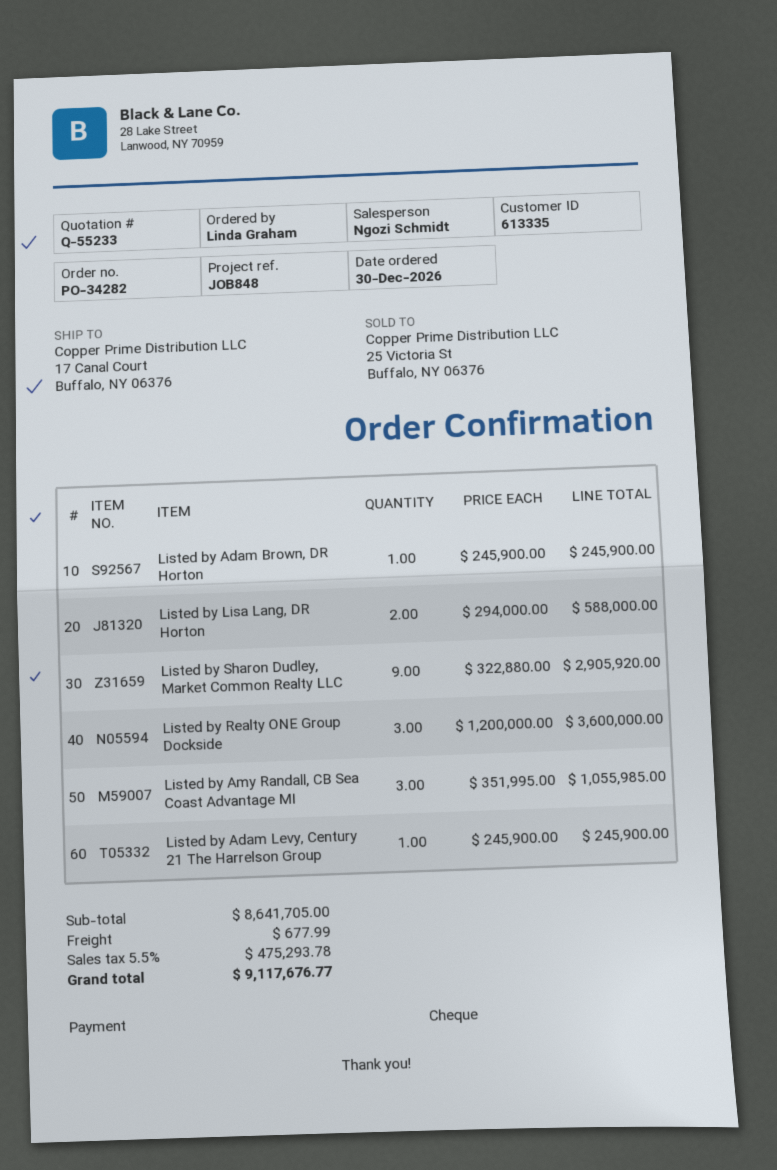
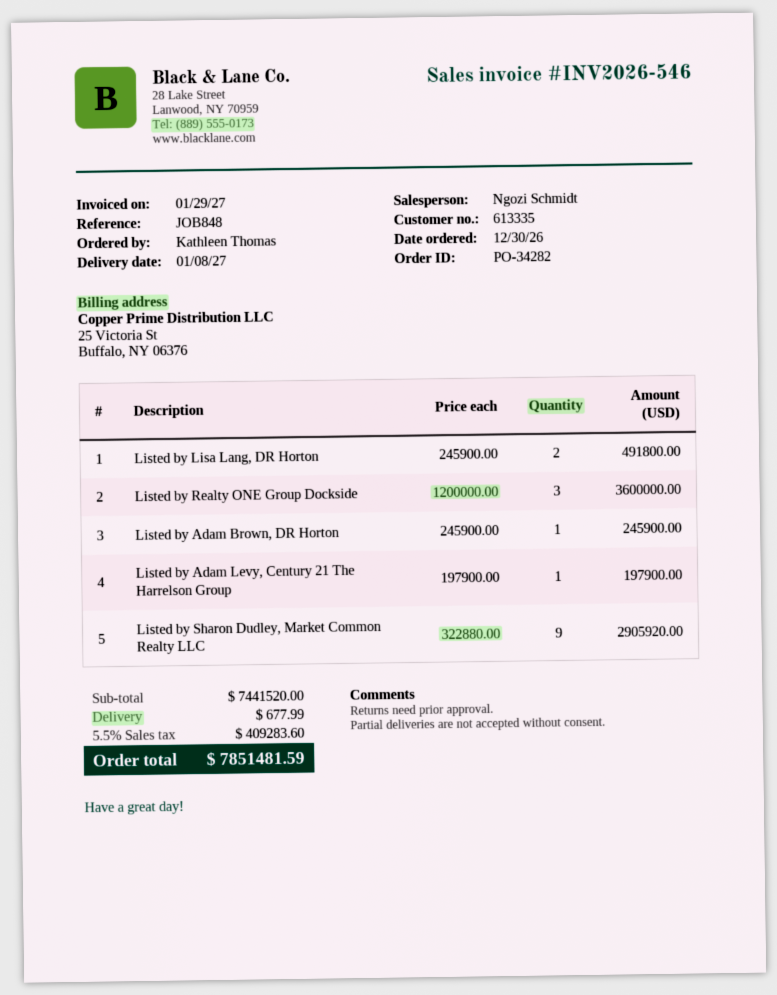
ordered by: Linda Graham -> Kathleen Thomas
Listed by Lisa Lang, DR Horton: 2 x 294000.00 = 588000.00 -> 2 x 245900.00 = 491800.00
Listed by Amy Randall, CB Sea Coast Advantage MI: 3 x 351995.00 = 1055985.00 -> none
Listed by Adam Levy, Century 21 The Harrelson Group: 1 x 245900.00 = 245900.00 -> 1 x 197900.00 = 197900.00
subtotal: 8641705.00 -> 7441520.00
tax: 5.5% = 475293.78 -> 5.5% = 409283.60
total: 9117676.77 -> 7851481.59

